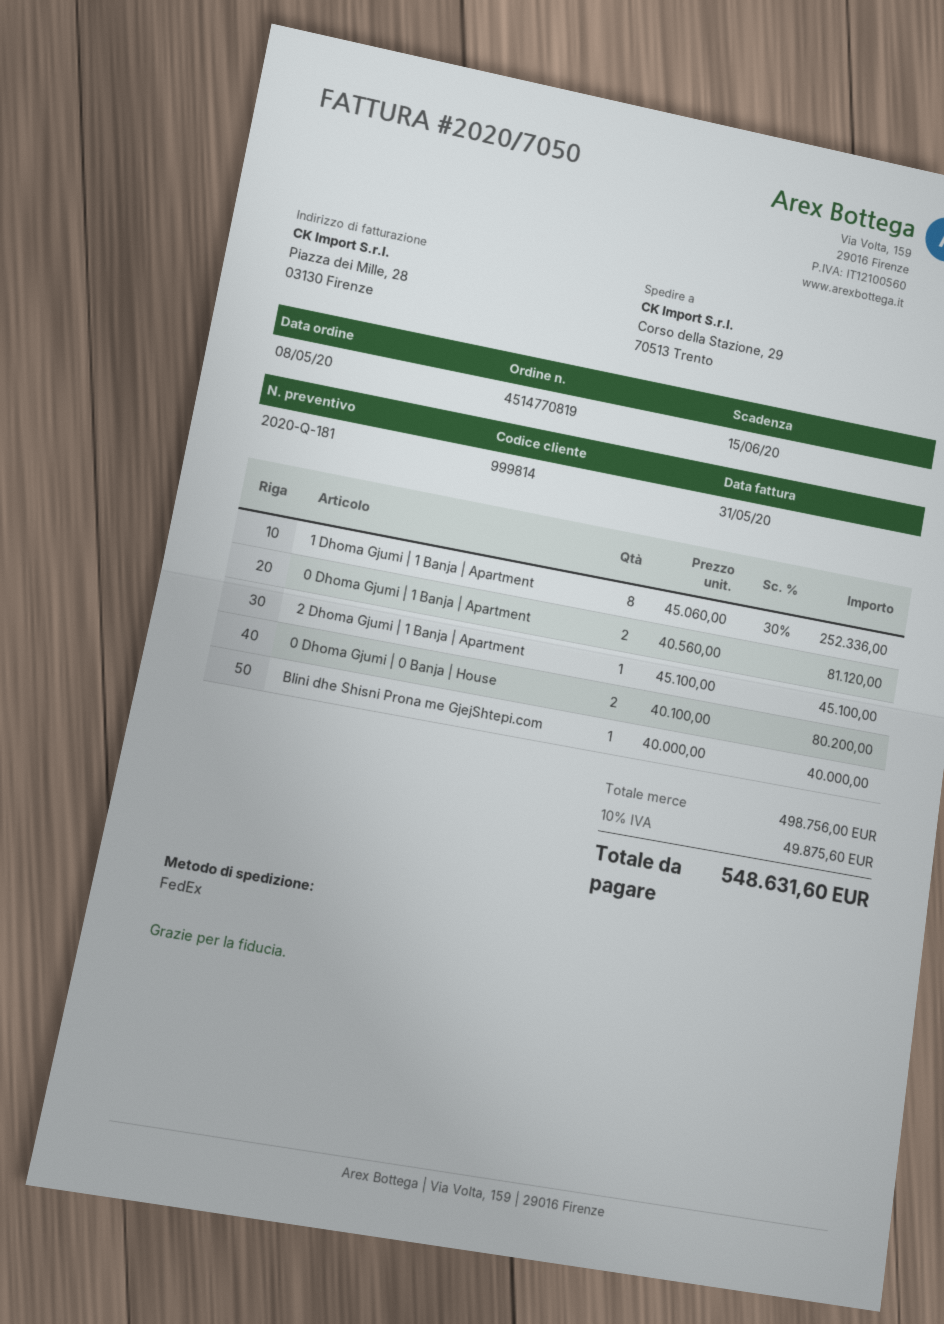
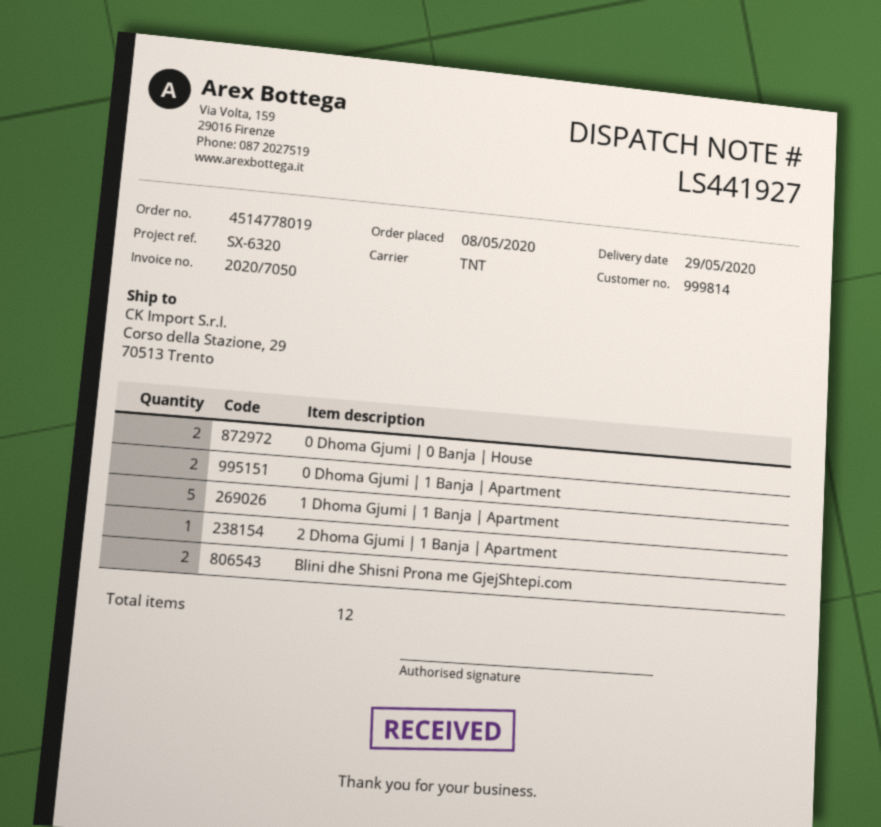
order number: 4514770819 -> 4514778019
shipping method: FedEx -> TNT
1 Dhoma Gjumi | 1 Banja | Apartment: 8 -> 5
Blini dhe Shisni Prona me GjejShtepi.com: 1 -> 2

